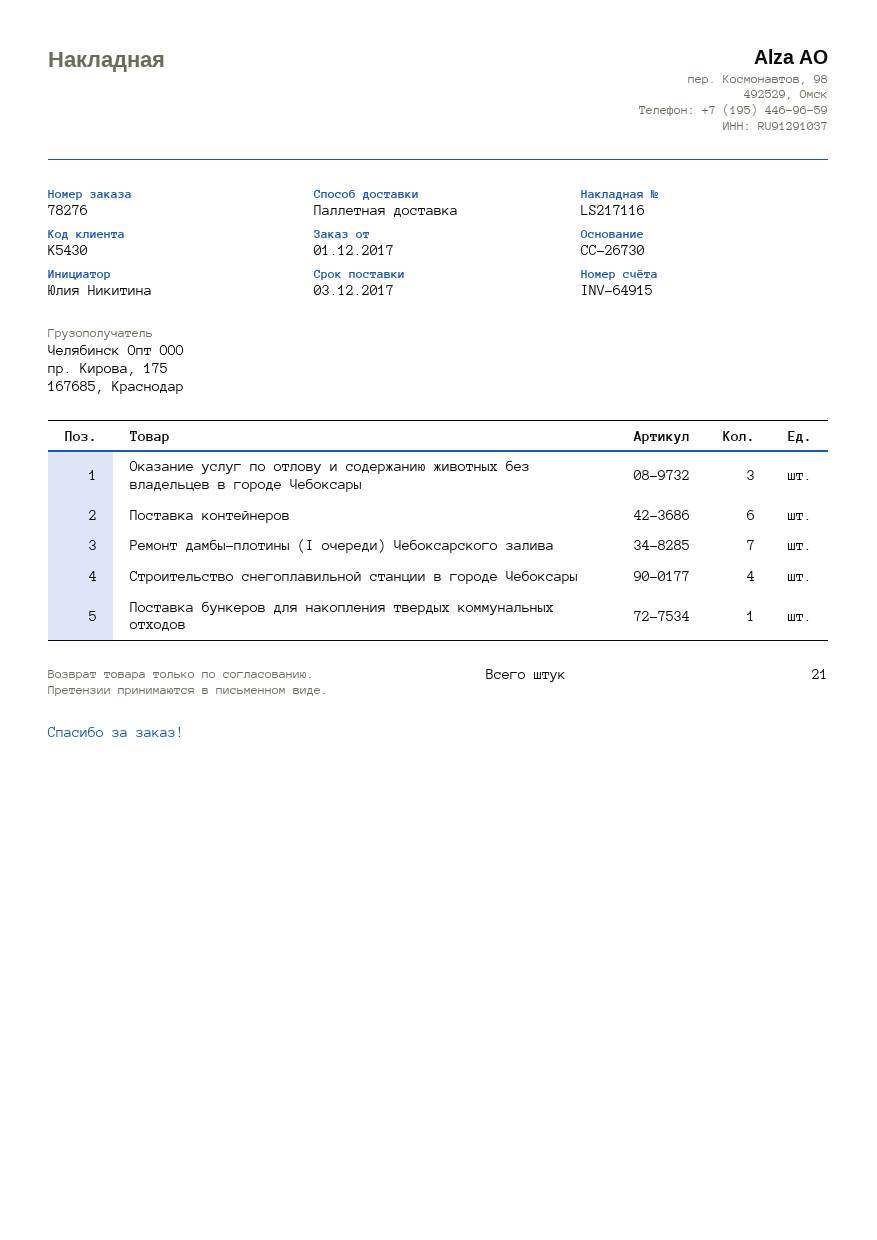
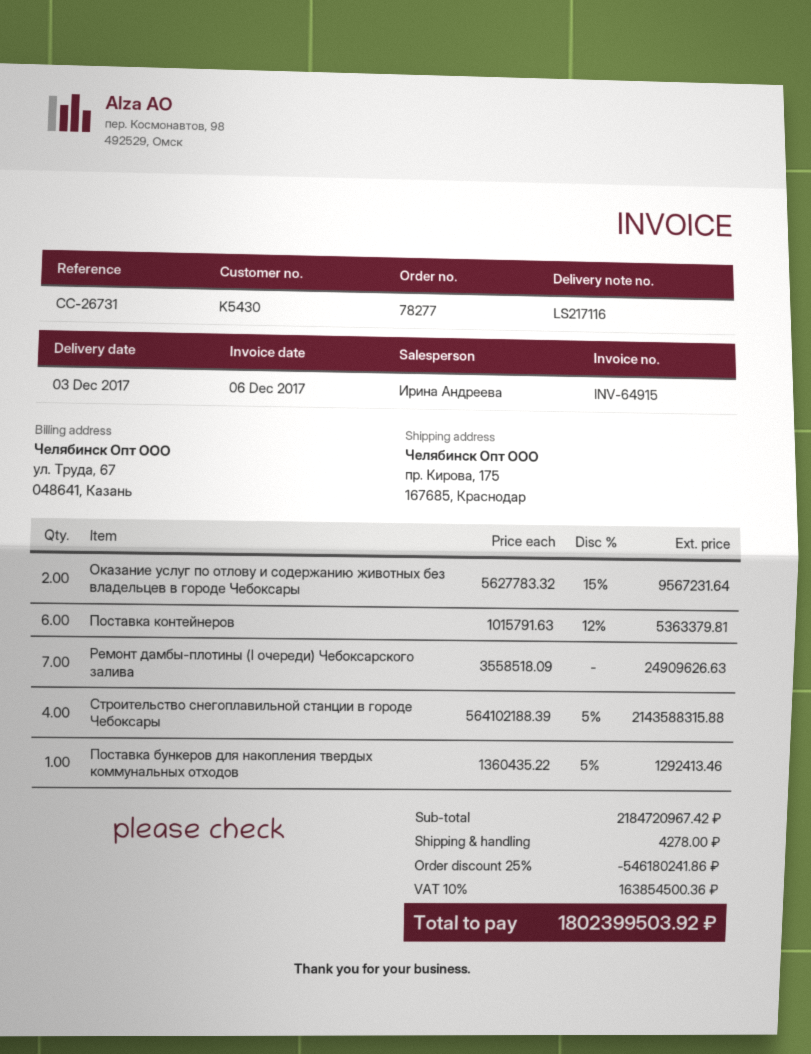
order number: 78276 -> 78277
reference: CC-26730 -> CC-26731
Оказание услуг по отлову и содержанию животных без владельцев в городе Чебоксары: 3 -> 2

